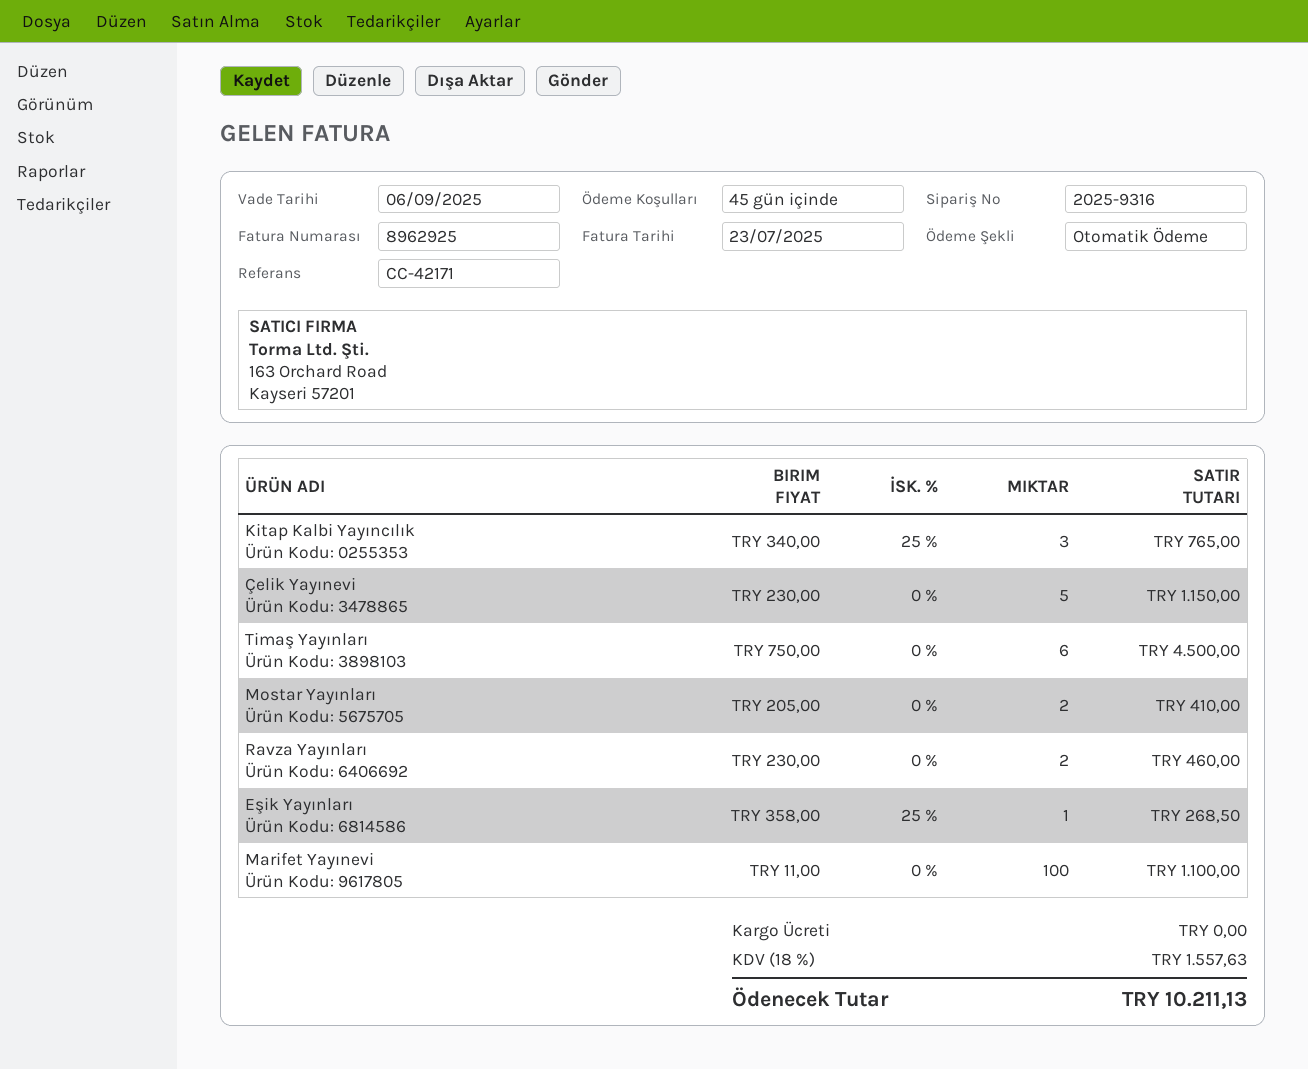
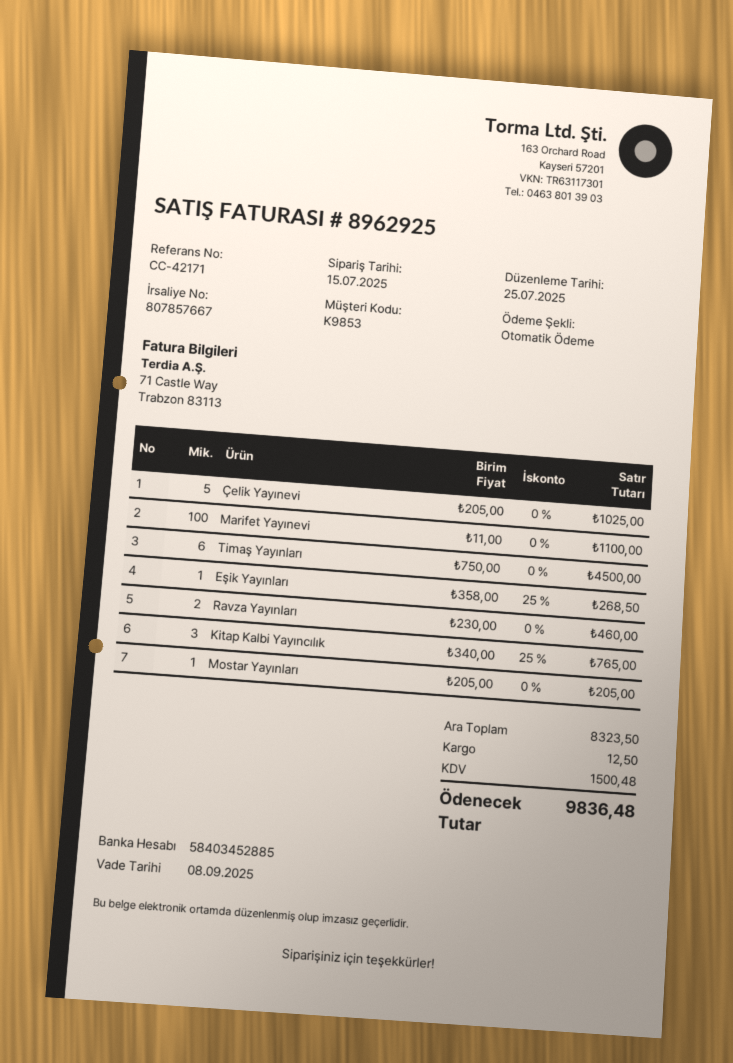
invoice date: 2025-07-23 -> 2025-07-25
due date: 2025-09-06 -> 2025-09-08
Çelik Yayınevi: 5 x 230.00 = 1150.00 -> 5 x 205.00 = 1025.00
Mostar Yayınları: 2 x 205.00 = 410.00 -> 1 x 205.00 = 205.00
shipping: 0.00 -> 12.50
tax: 1557.63 -> 1500.48
total: 10211.13 -> 9836.48

